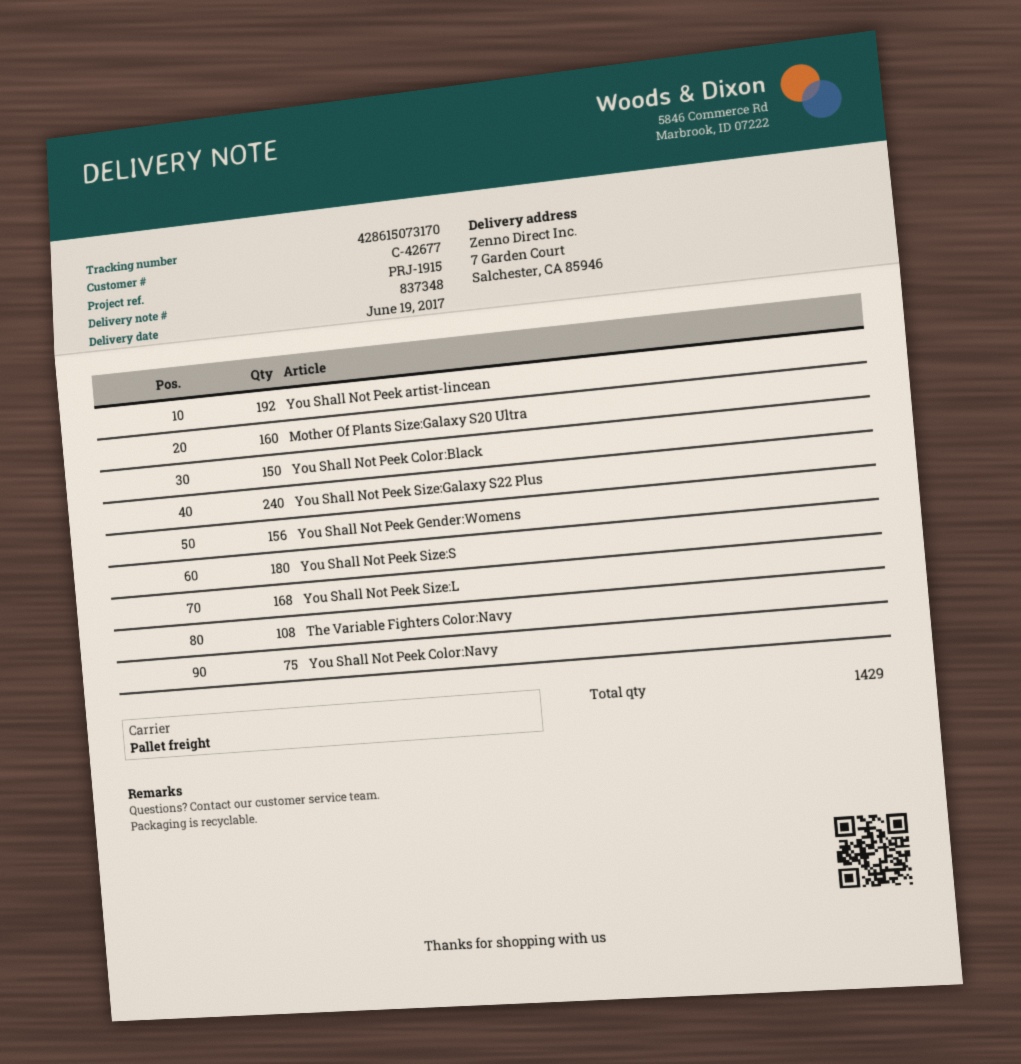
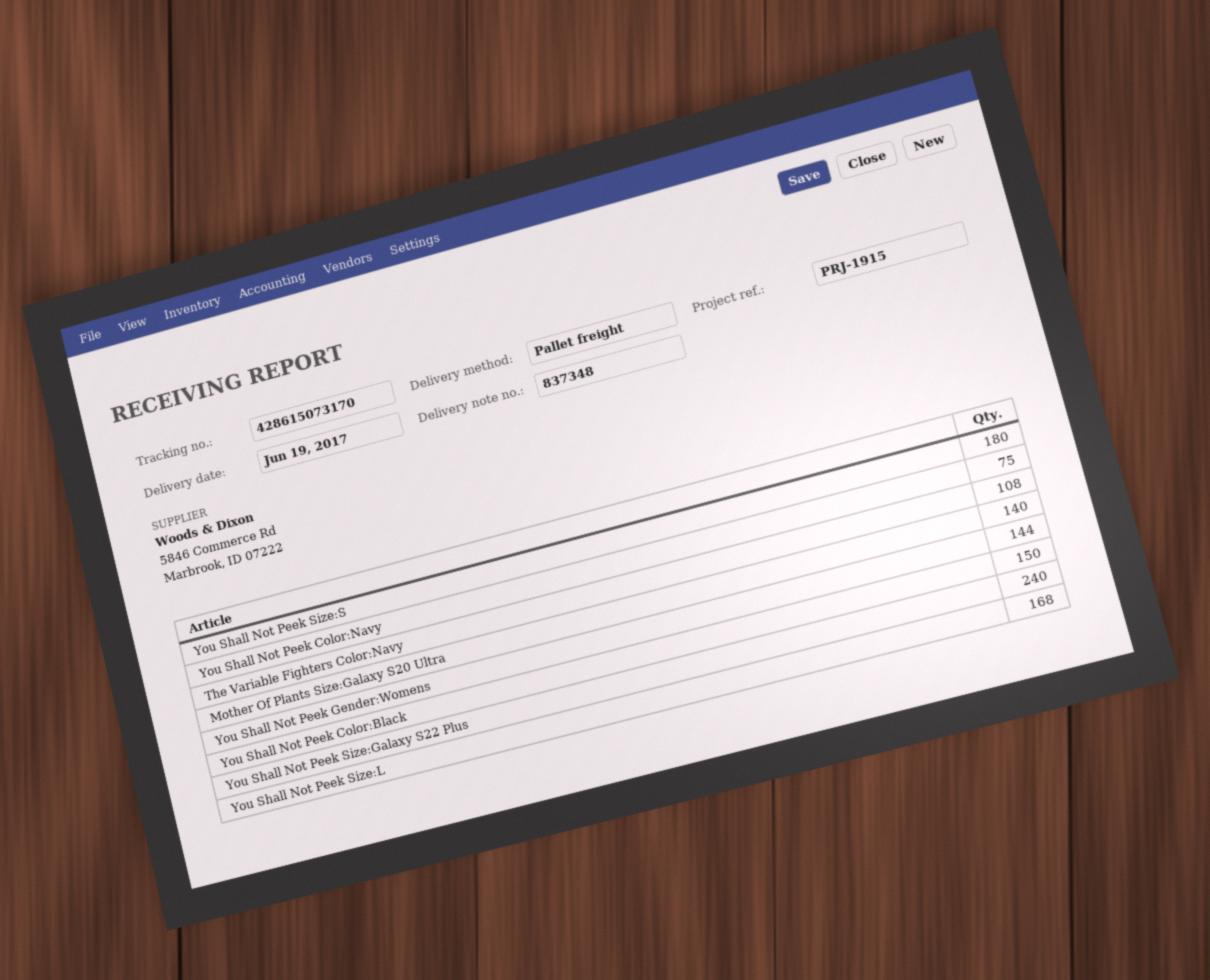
You Shall Not Peek artist-lincean: 192 -> none
Mother Of Plants Size:Galaxy S20 Ultra: 160 -> 140
You Shall Not Peek Gender:Womens: 156 -> 144

